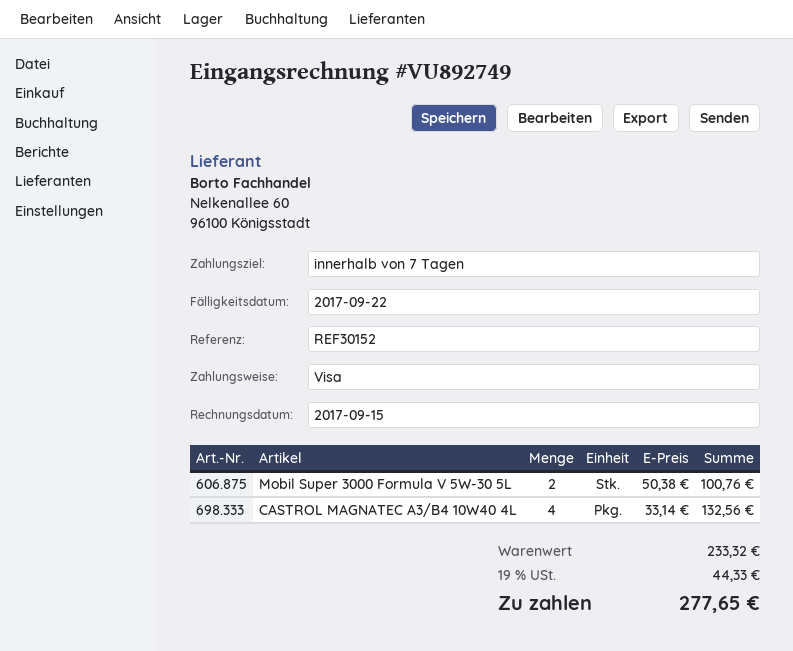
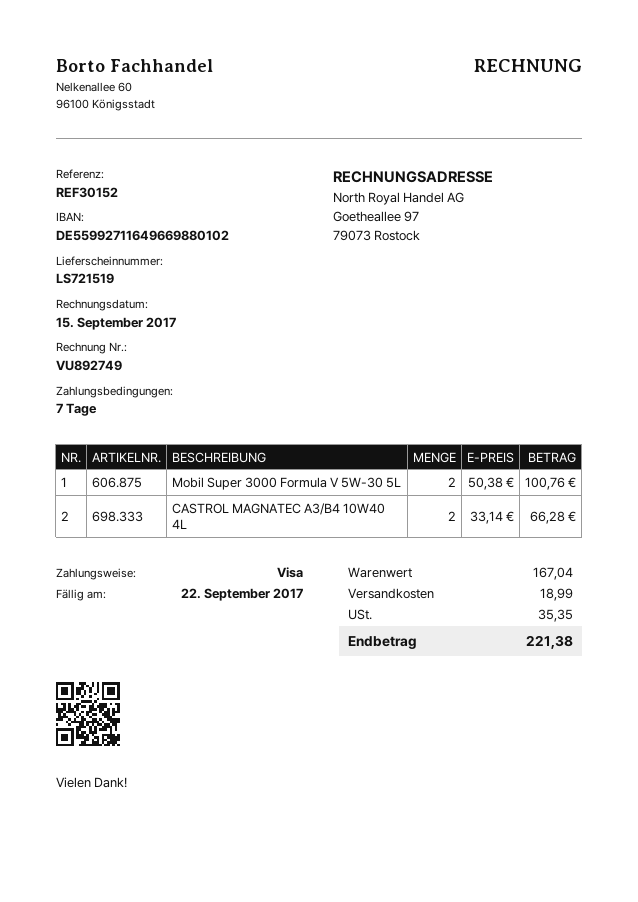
CASTROL MAGNATEC A3/B4 10W40 4L: 4 x 33.14 = 132.56 -> 2 x 33.14 = 66.28
subtotal: 233.32 -> 167.04
shipping: none -> 18.99
tax: 44.33 -> 35.35
total: 277.65 -> 221.38

